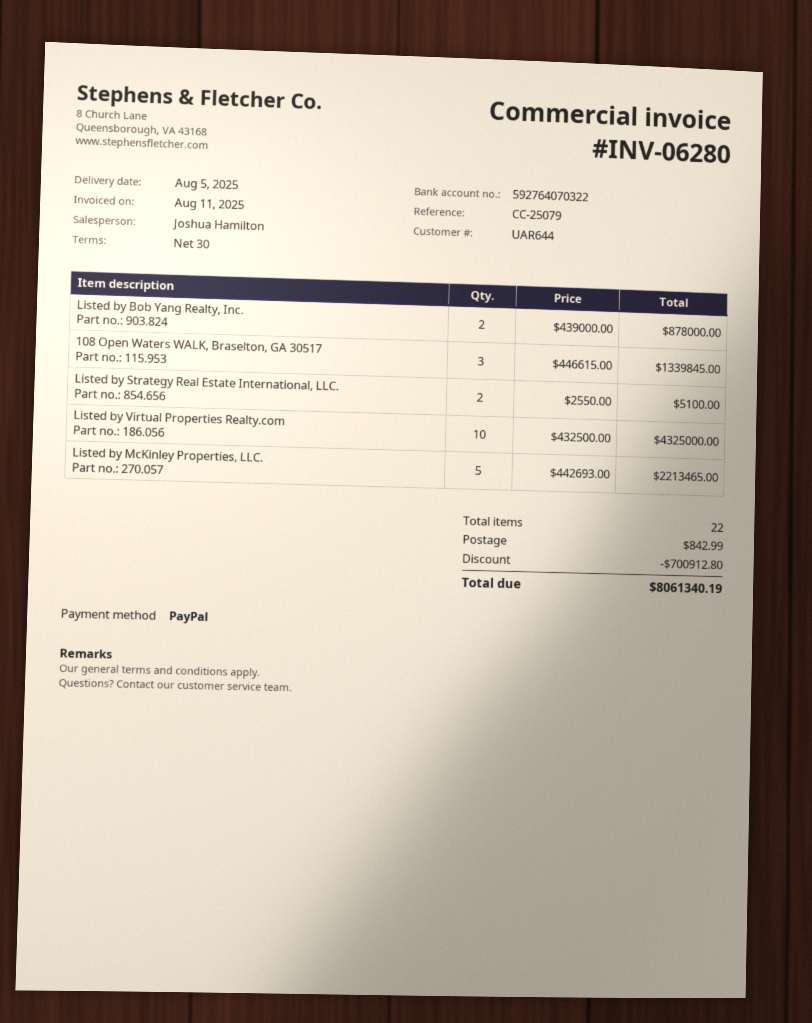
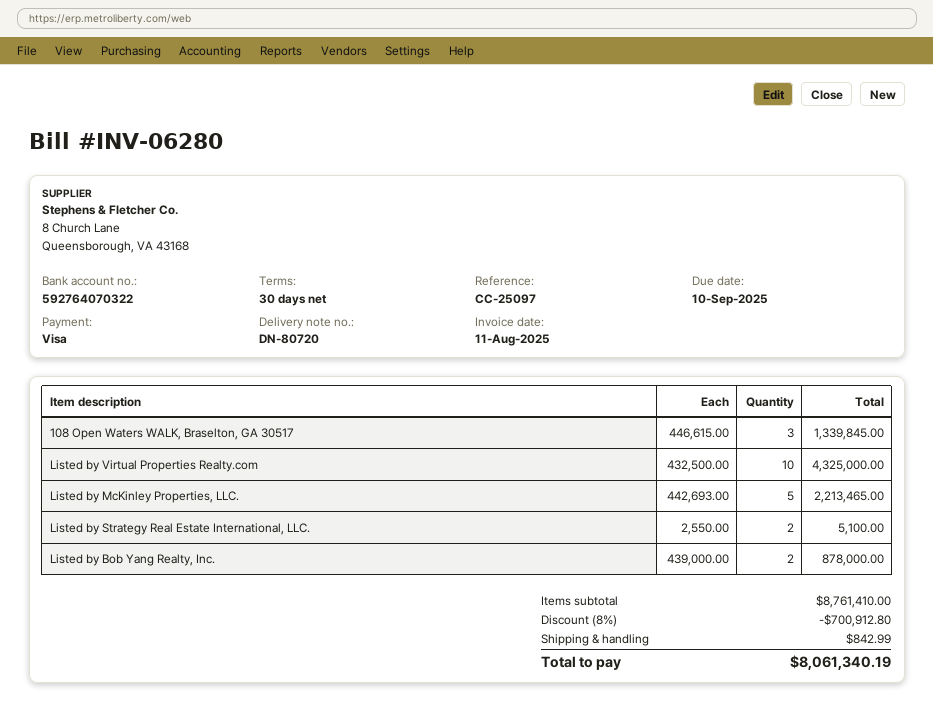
reference: CC-25079 -> CC-25097
payment method: PayPal -> Visa

